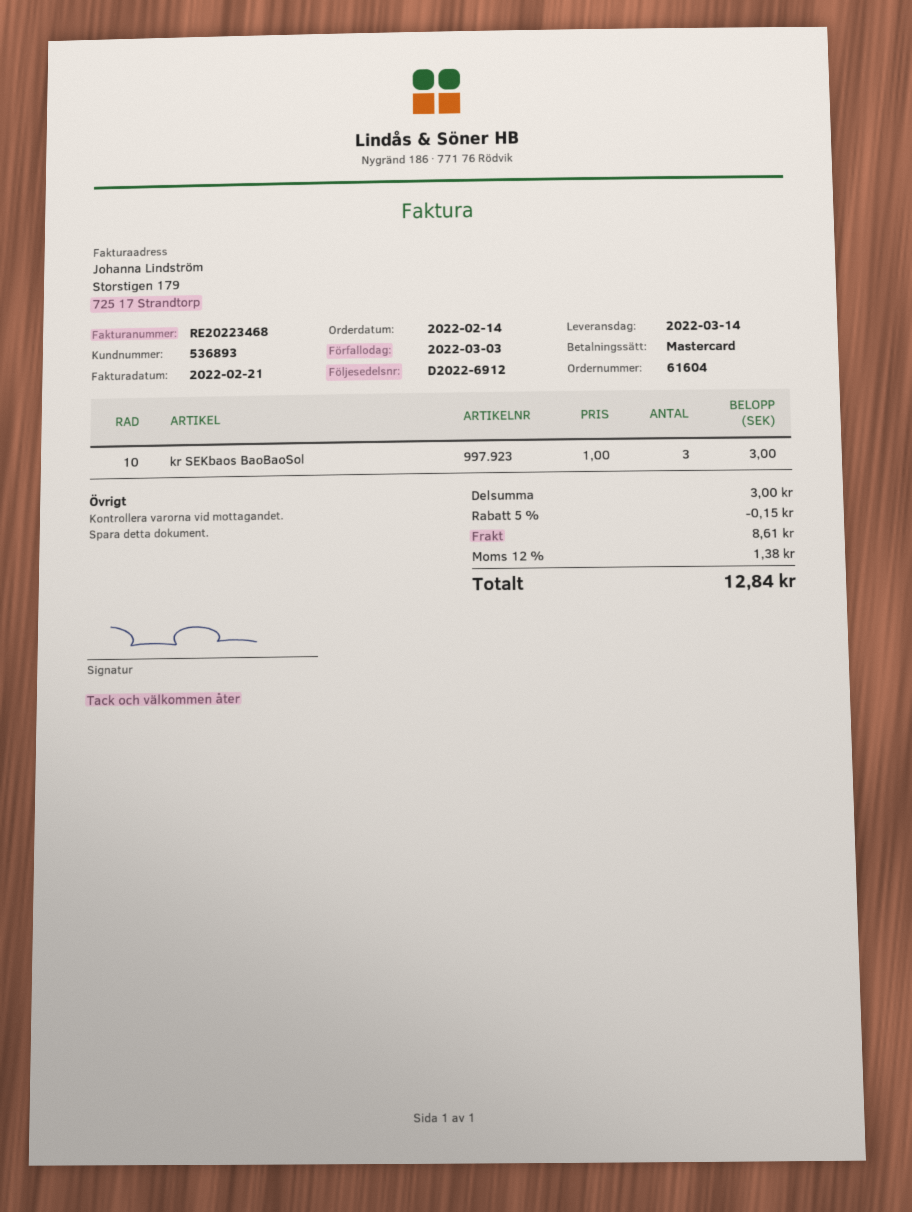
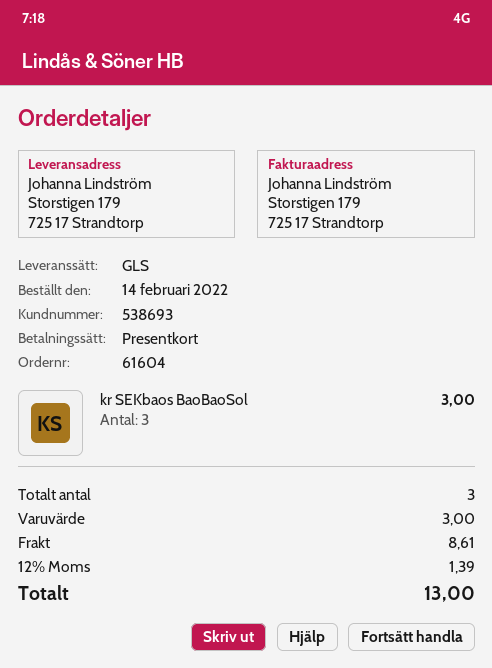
customer number: 536893 -> 538693
payment method: Mastercard -> gift card
discount: 5% = 0.15 -> none
tax: 12% = 1.38 -> 12% = 1.39
total: 12.84 -> 13.00

